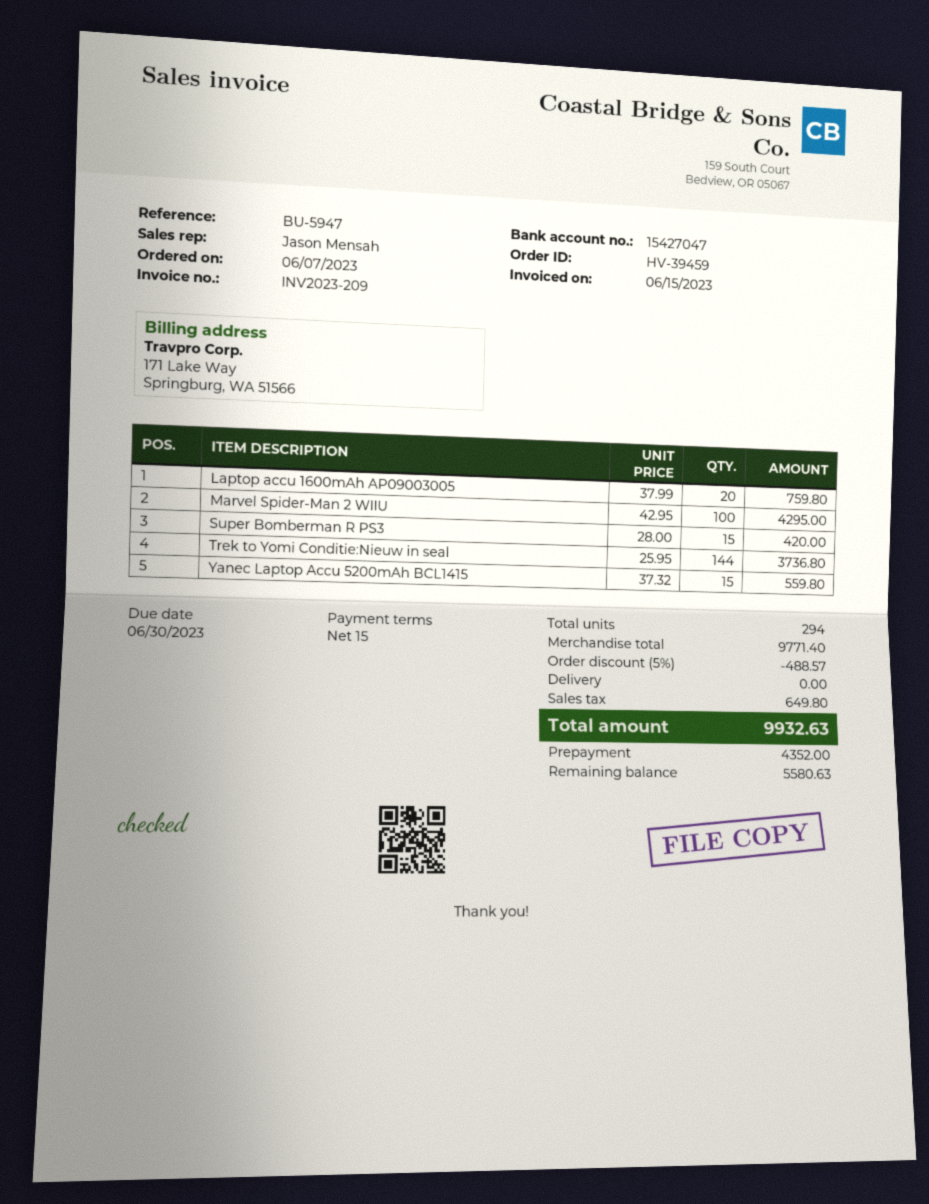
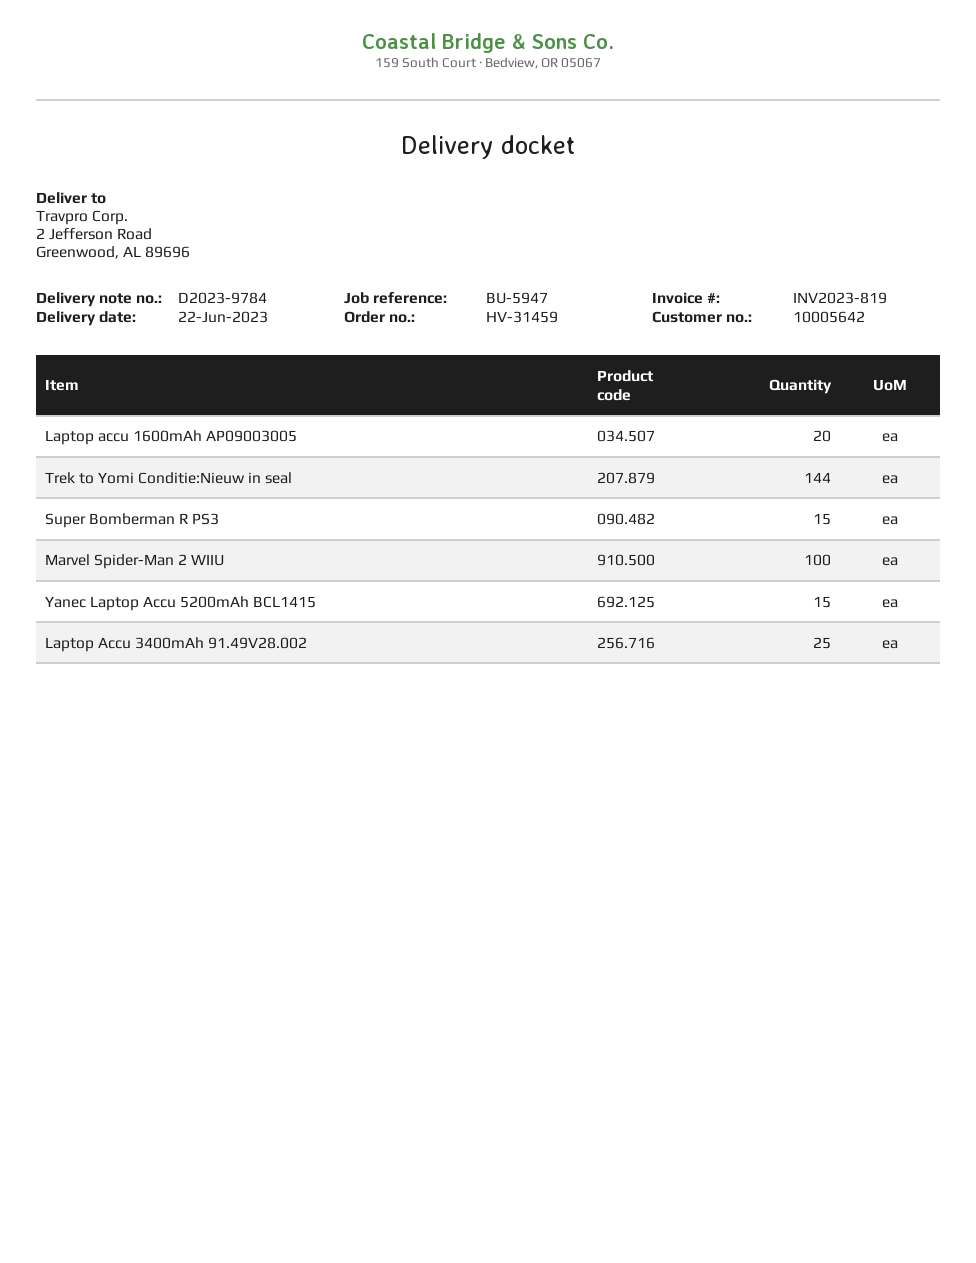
order number: HV-39459 -> HV-31459
invoice number: INV2023-209 -> INV2023-819
Laptop Accu 3400mAh 91.49V28.002: none -> 25

